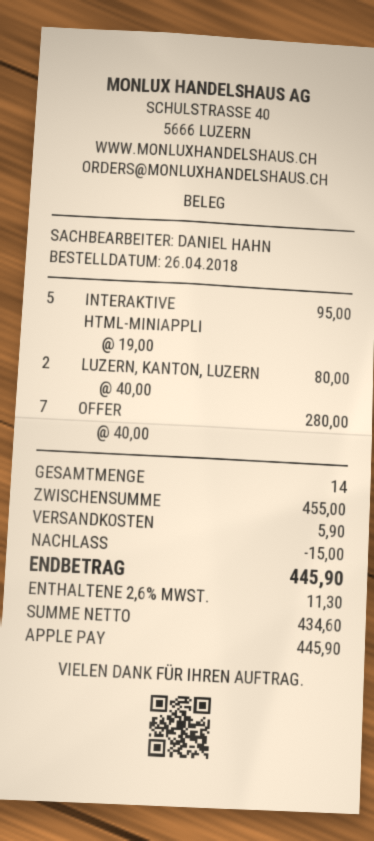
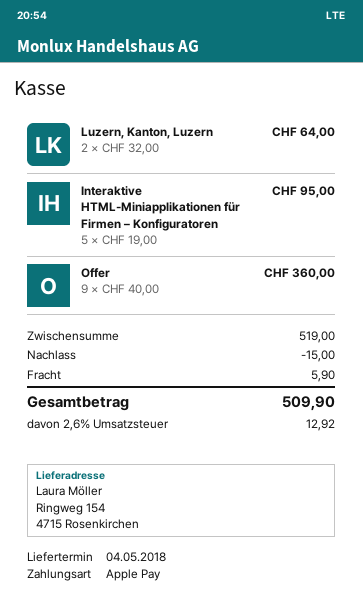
LUZERN, KANTON, LUZERN: 2 x 40.00 = 80.00 -> 2 x 32.00 = 64.00
OFFER: 7 x 40.00 = 280.00 -> 9 x 40.00 = 360.00
subtotal: 455.00 -> 519.00
tax: 2.6% = 11.30 -> 2.6% = 12.92
total: 445.90 -> 509.90

